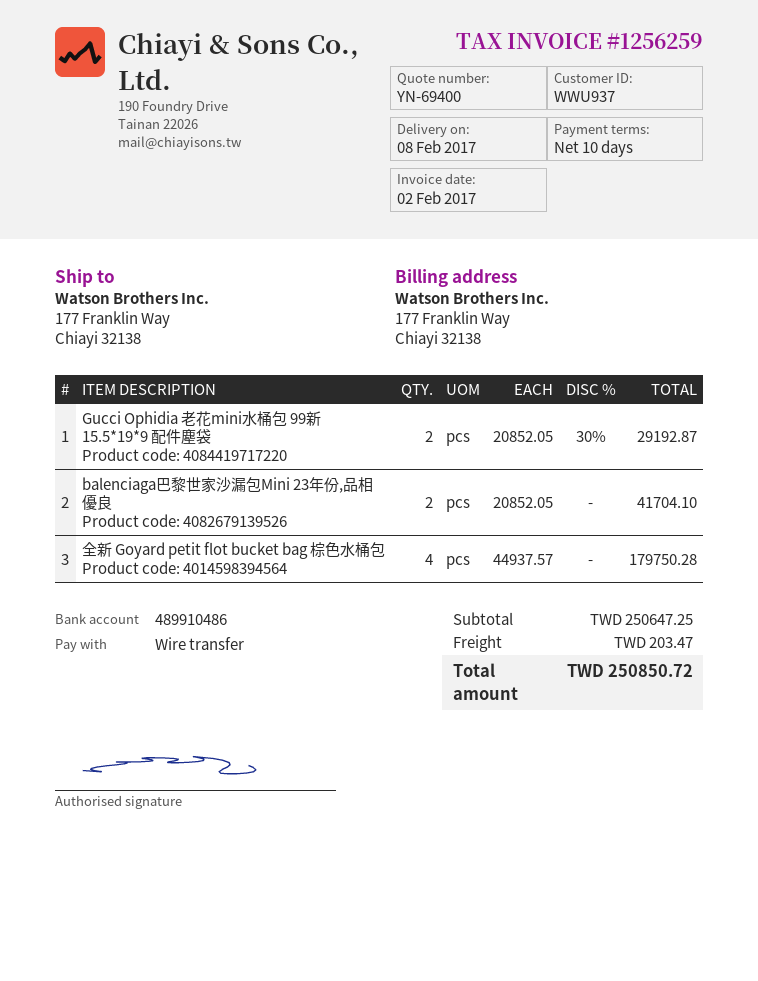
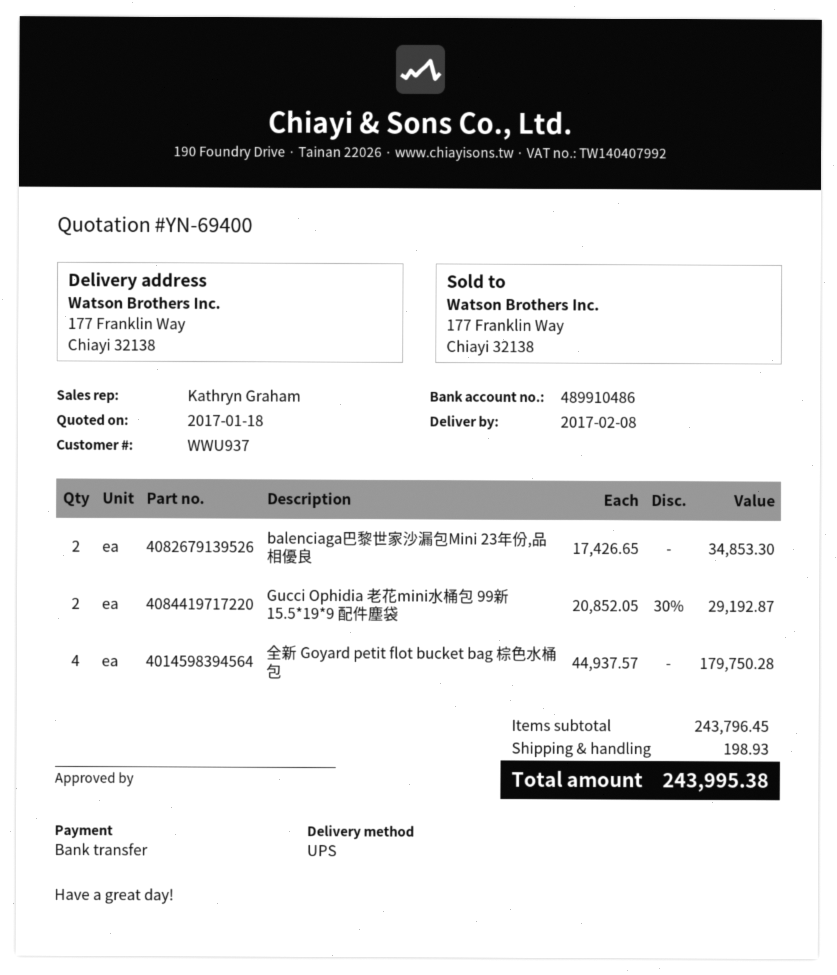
balenciaga巴黎世家沙漏包Mini 23年份,品相優良: 2 x 20852.05 = 41704.10 -> 2 x 17426.65 = 34853.30
subtotal: 250647.25 -> 243796.45
shipping: 203.47 -> 198.93
total: 250850.72 -> 243995.38

